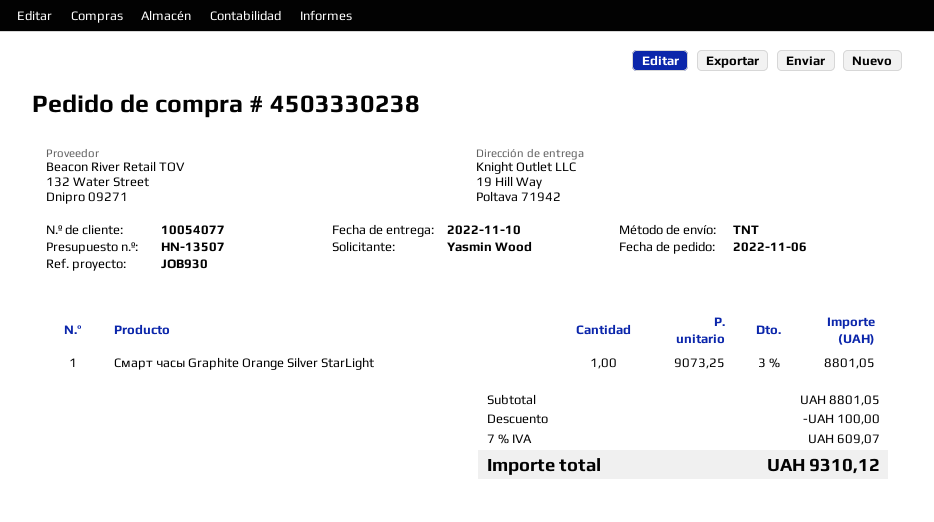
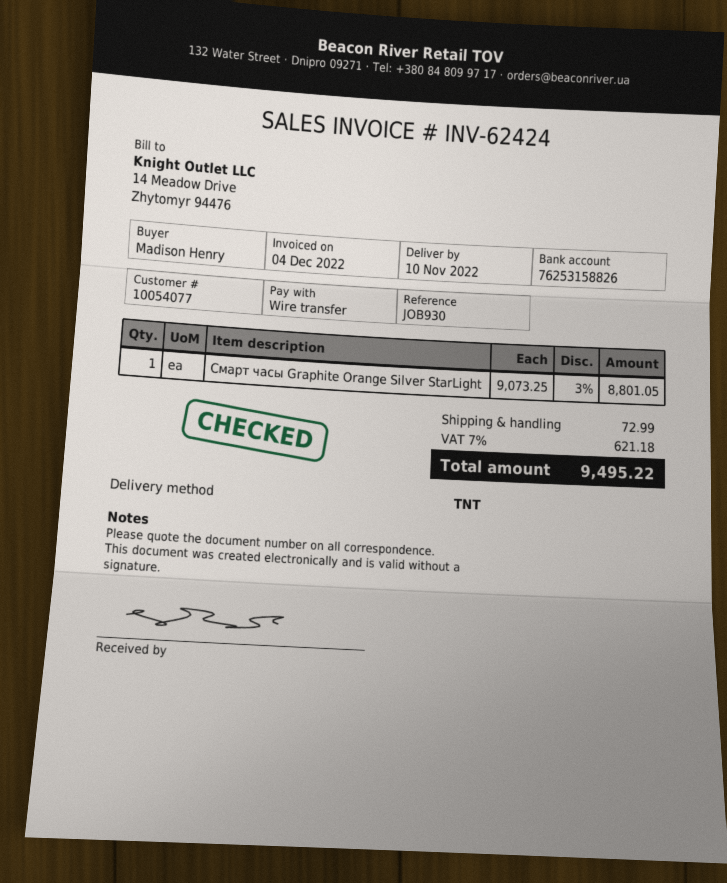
ordered by: Yasmin Wood -> Madison Henry
discount: 100.00 -> none
shipping: none -> 72.99
tax: 7% = 609.07 -> 7% = 621.18
total: 9310.12 -> 9495.22

